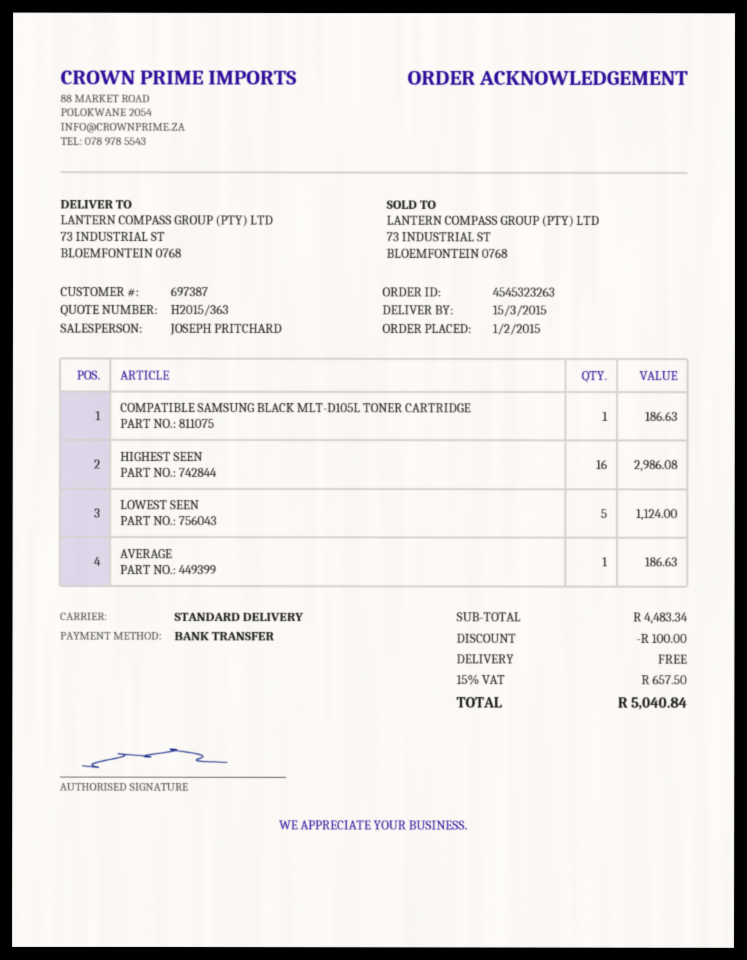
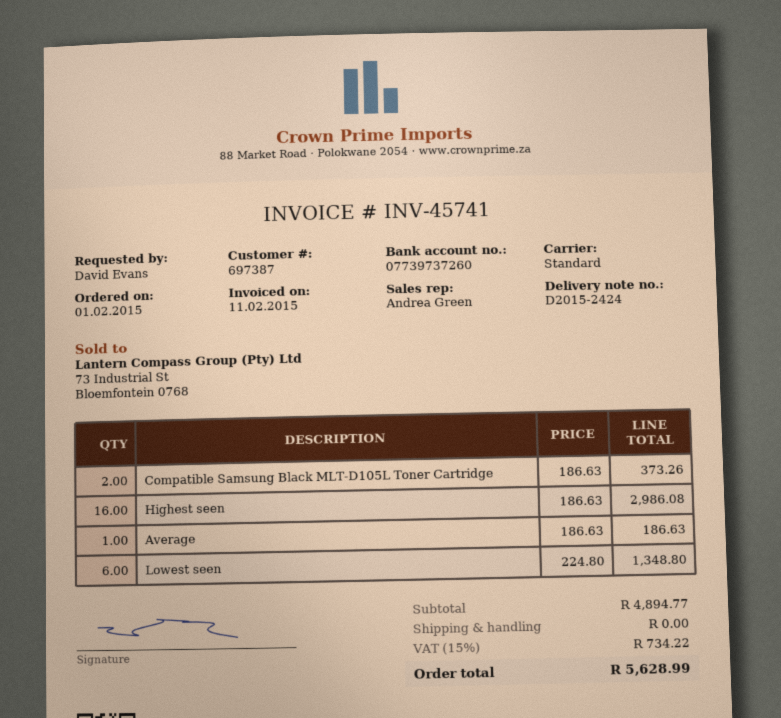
sales rep: JOSEPH PRITCHARD -> Andrea Green
COMPATIBLE SAMSUNG BLACK MLT-D105L TONER CARTRIDGE: 1 for 186.63 -> 2 for 373.26
LOWEST SEEN: 5 for 1124.00 -> 6 for 1348.80
subtotal: 4483.34 -> 4894.77
discount: 100.00 -> none
tax: 15% = 657.50 -> 15% = 734.22
total: 5040.84 -> 5628.99

